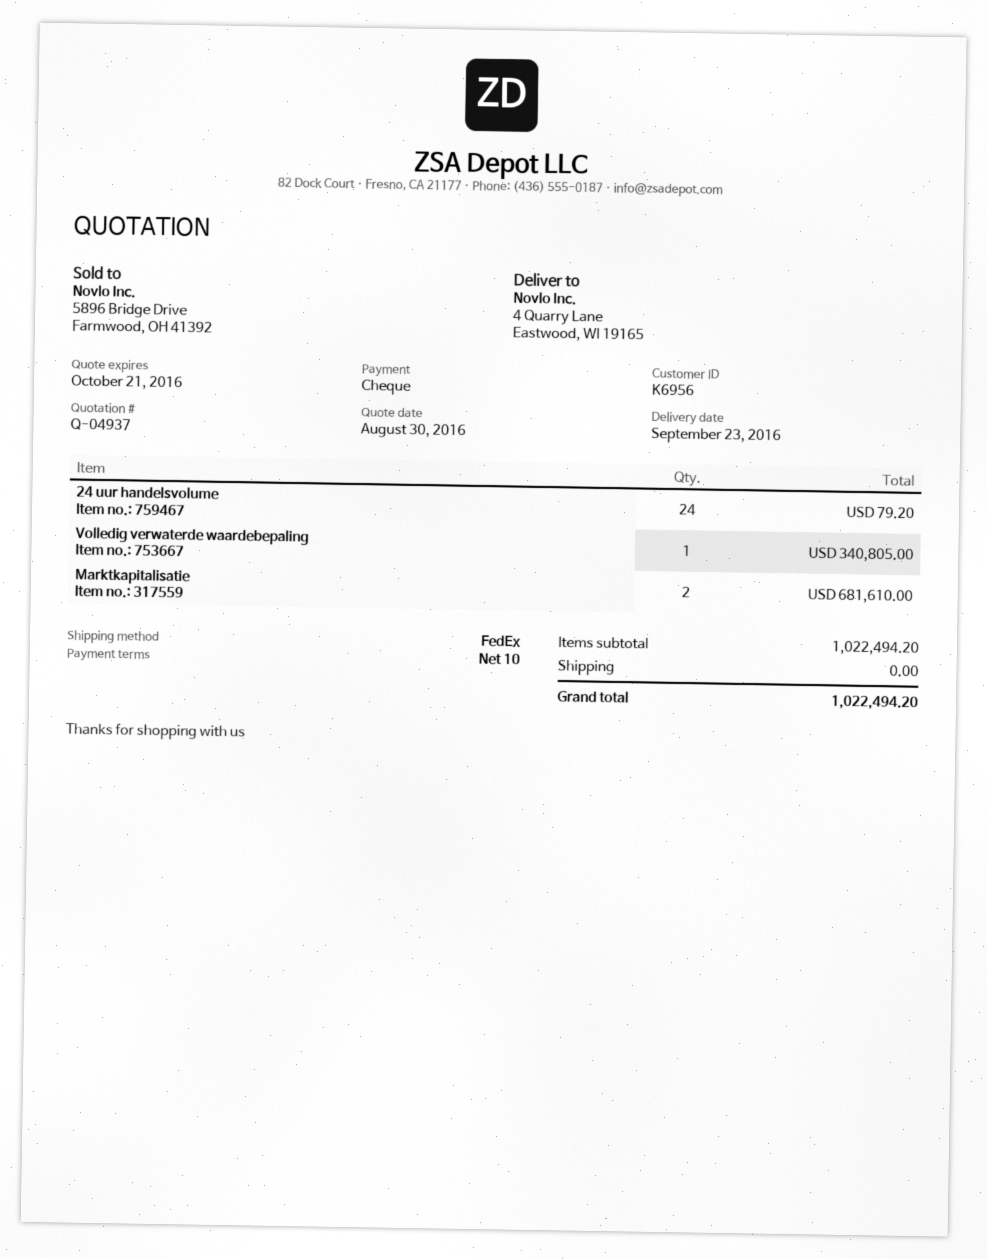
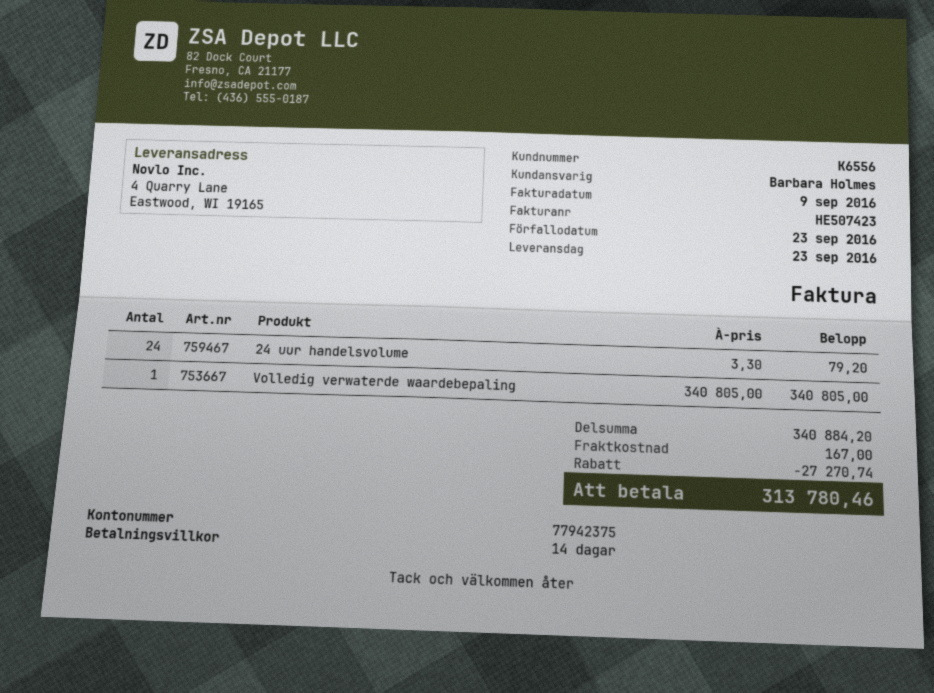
payment terms: 10 days -> 14 days
customer number: K6956 -> K6556
Marktkapitalisatie: 2 for 681610.00 -> none
subtotal: 1022494.20 -> 340884.20
discount: none -> 27270.74
shipping: 0.00 -> 167.00
total: 1022494.20 -> 313780.46

